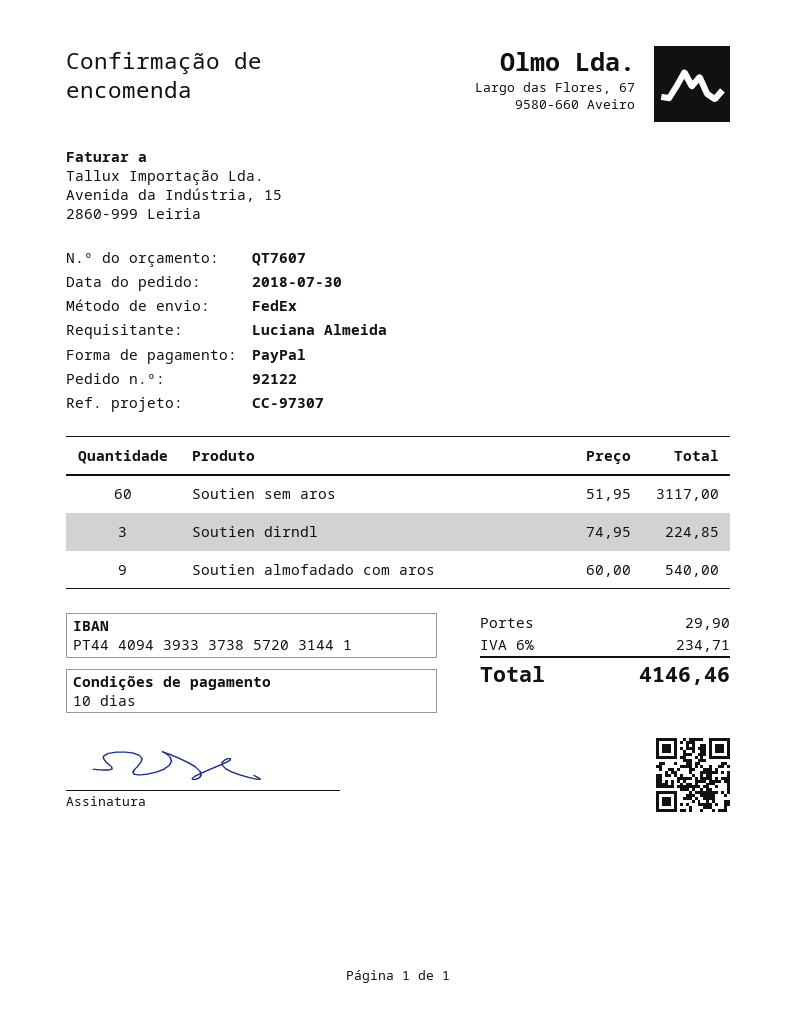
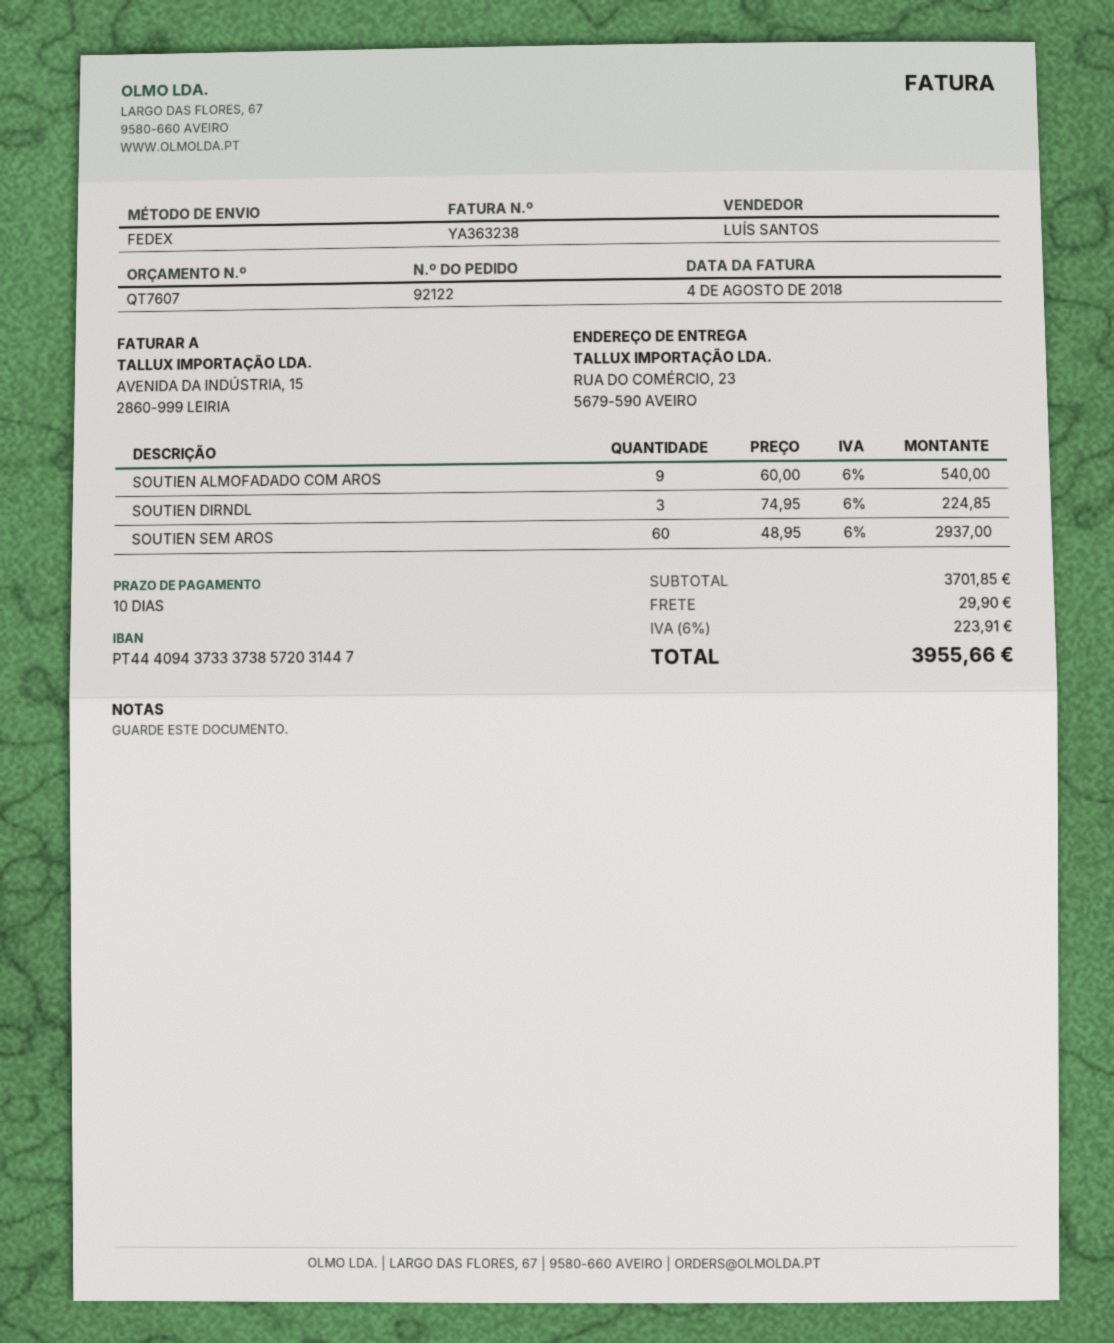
bank account: PT44409439333738572031441 -> PT44409437333738572031447
Soutien sem aros: 60 x 51.95 = 3117.00 -> 60 x 48.95 = 2937.00
tax: 6% = 234.71 -> 6% = 223.91
total: 4146.46 -> 3955.66

